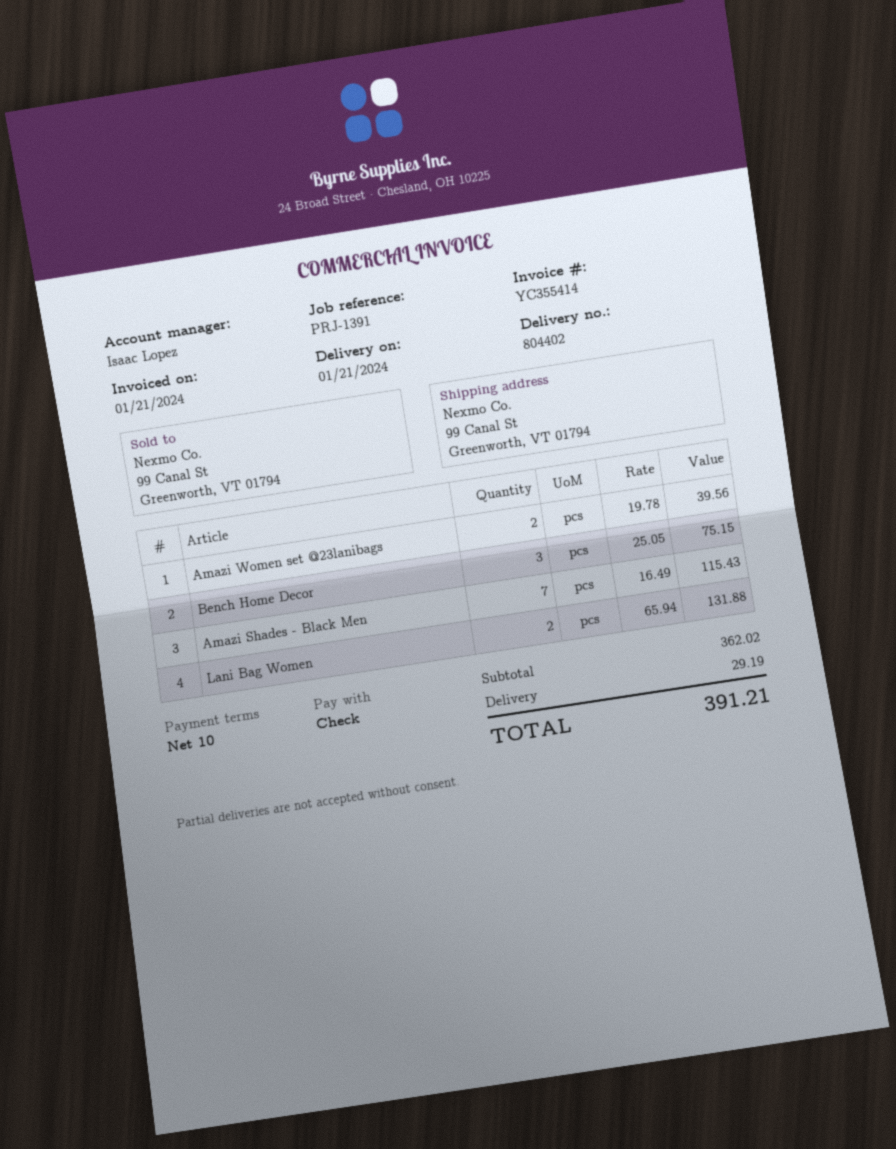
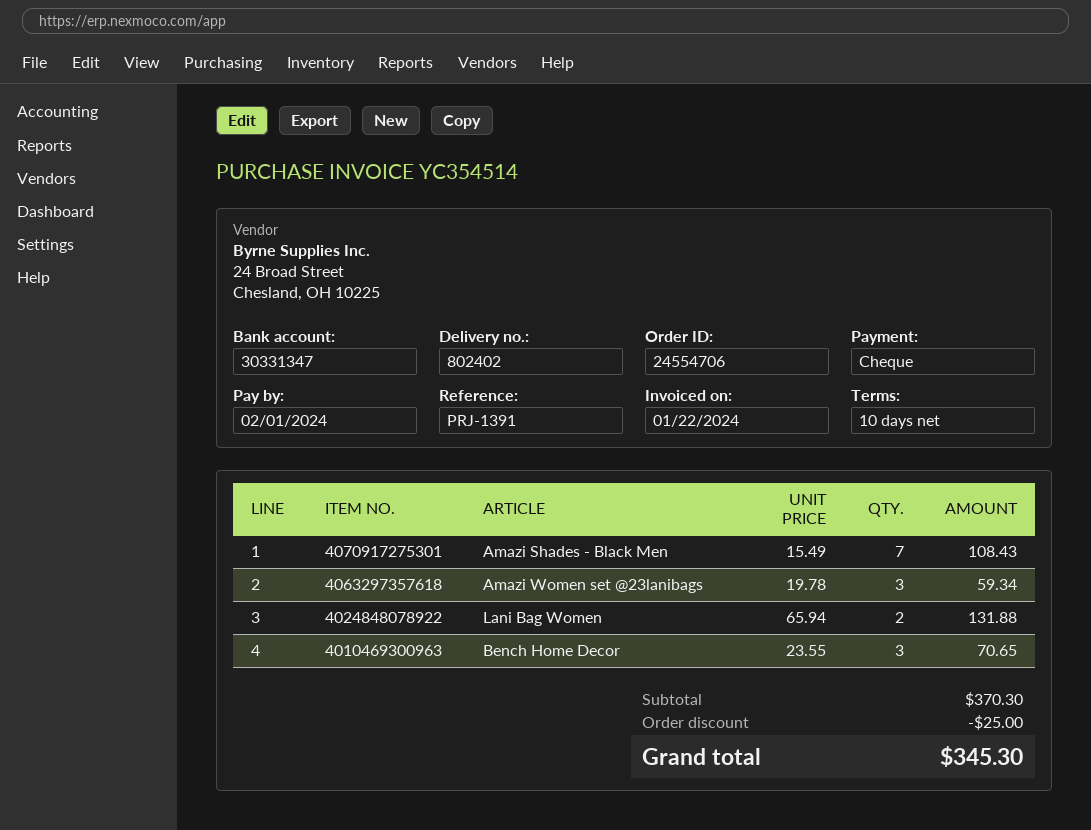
delivery note number: 804402 -> 802402
invoice number: YC355414 -> YC354514
invoice date: 2024-01-21 -> 2024-01-22
Amazi Women set @23lanibags: 2 x 19.78 = 39.56 -> 3 x 19.78 = 59.34
Bench Home Decor: 3 x 25.05 = 75.15 -> 3 x 23.55 = 70.65
Amazi Shades - Black Men: 7 x 16.49 = 115.43 -> 7 x 15.49 = 108.43
subtotal: 362.02 -> 370.30
discount: none -> 25.00
shipping: 29.19 -> none
total: 391.21 -> 345.30

